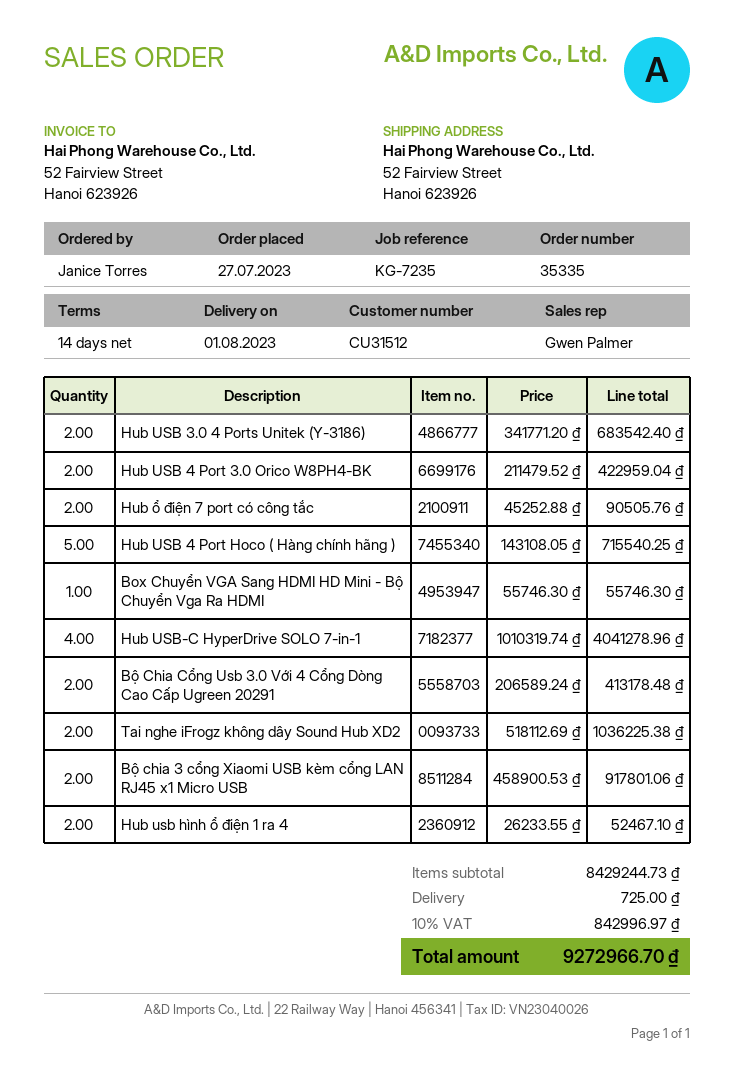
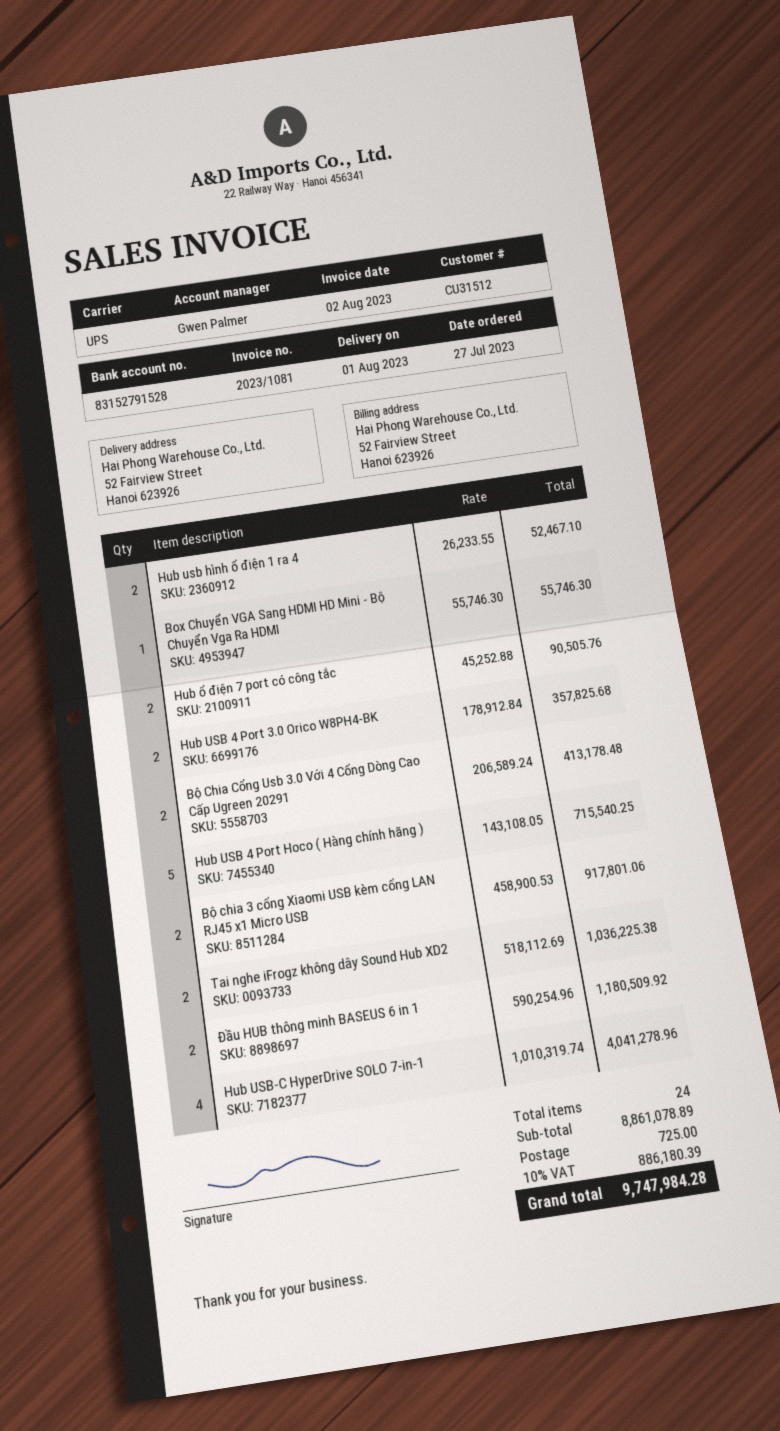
Hub USB 3.0 4 Ports Unitek (Y-3186): 2 x 341771.20 = 683542.40 -> none
Hub USB 4 Port 3.0 Orico W8PH4-BK: 2 x 211479.52 = 422959.04 -> 2 x 178912.84 = 357825.68
Đầu HUB thông minh BASEUS 6 in 1: none -> 2 x 590254.96 = 1180509.92
subtotal: 8429244.73 -> 8861078.89
tax: 10% = 842996.97 -> 10% = 886180.39
total: 9272966.70 -> 9747984.28

